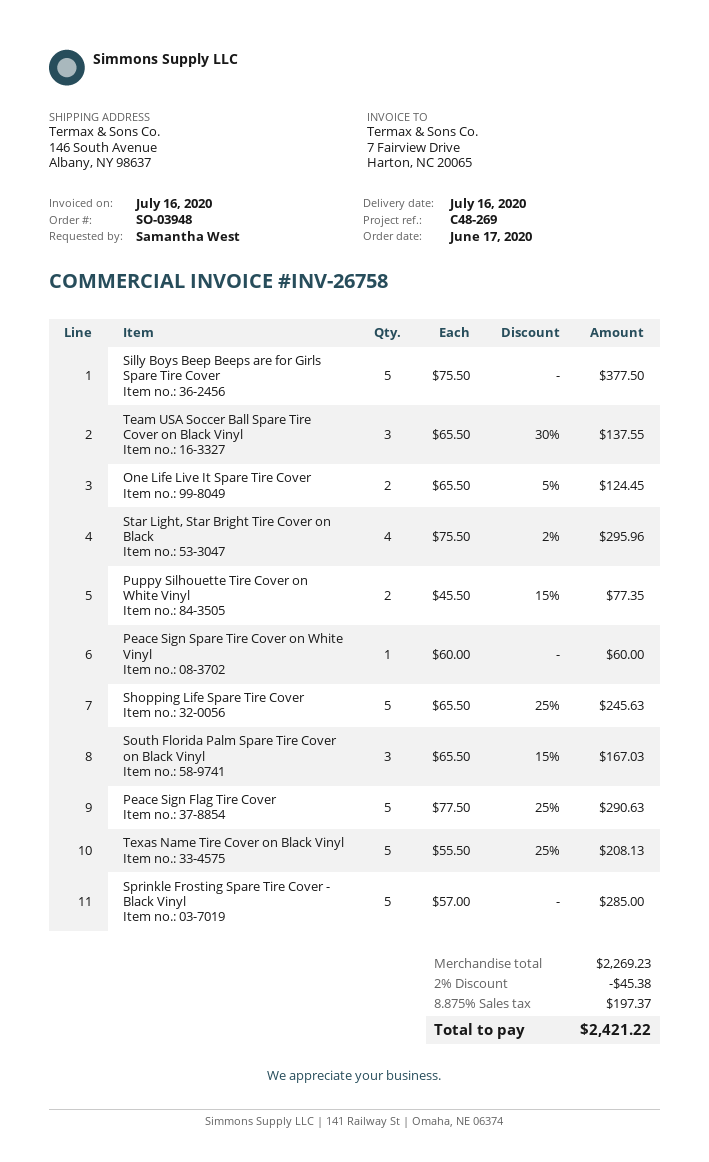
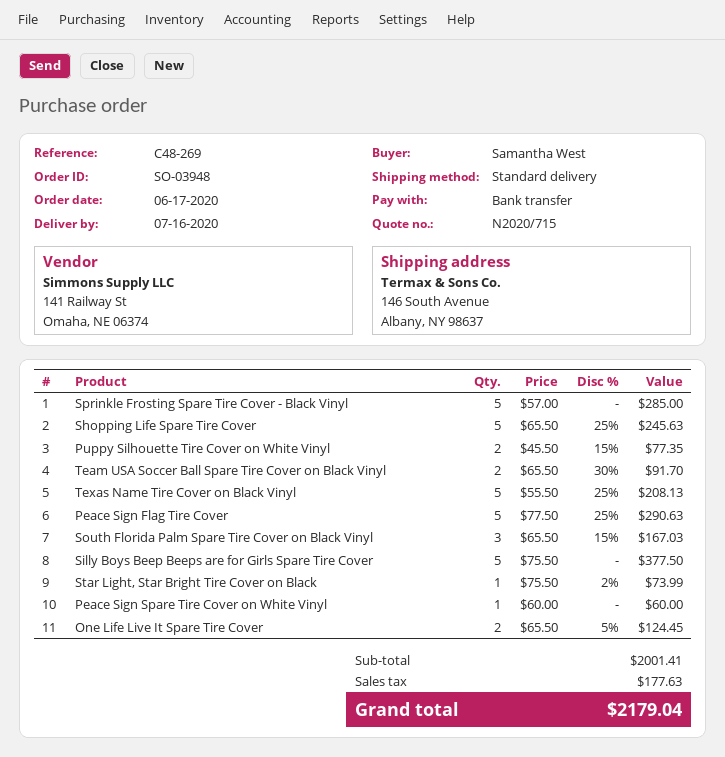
Team USA Soccer Ball Spare Tire Cover on Black Vinyl: 3 x 65.50 - 30% = 137.55 -> 2 x 65.50 - 30% = 91.70
Star Light, Star Bright Tire Cover on Black: 4 x 75.50 - 2% = 295.96 -> 1 x 75.50 - 2% = 73.99
subtotal: 2269.23 -> 2001.41
discount: 2% = 45.38 -> none
tax: 197.37 -> 177.63
total: 2421.22 -> 2179.04

